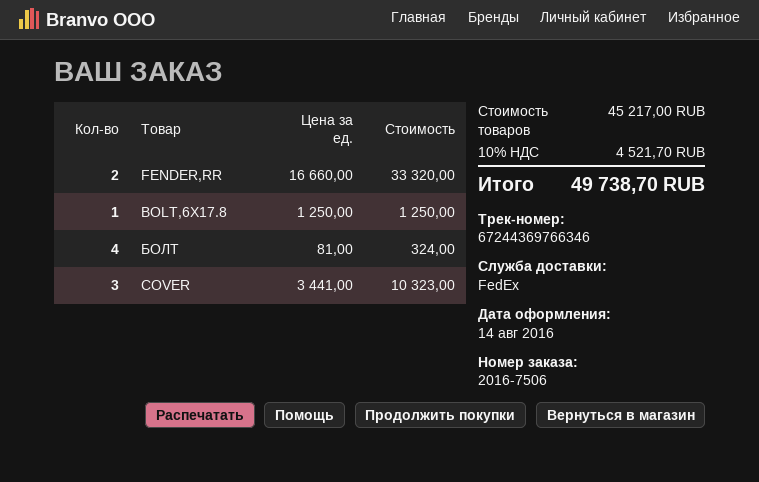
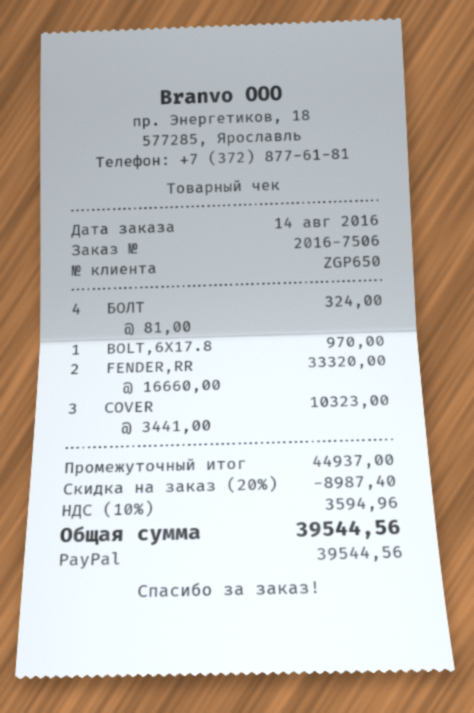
BOLT,6X17.8: 1 x 1250.00 = 1250.00 -> 1 x 970.00 = 970.00
subtotal: 45217.00 -> 44937.00
discount: none -> 20% = 8987.40
tax: 10% = 4521.70 -> 10% = 3594.96
total: 49738.70 -> 39544.56

